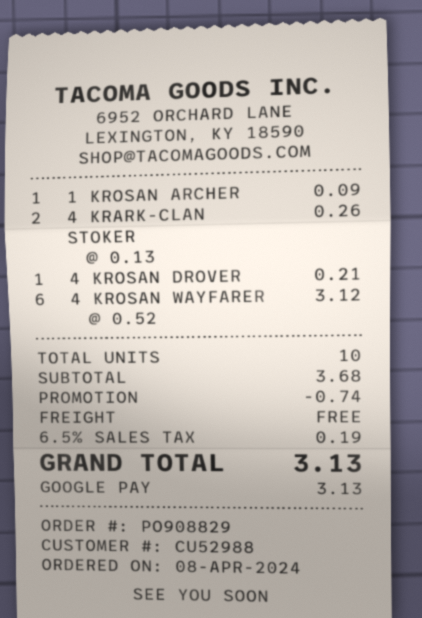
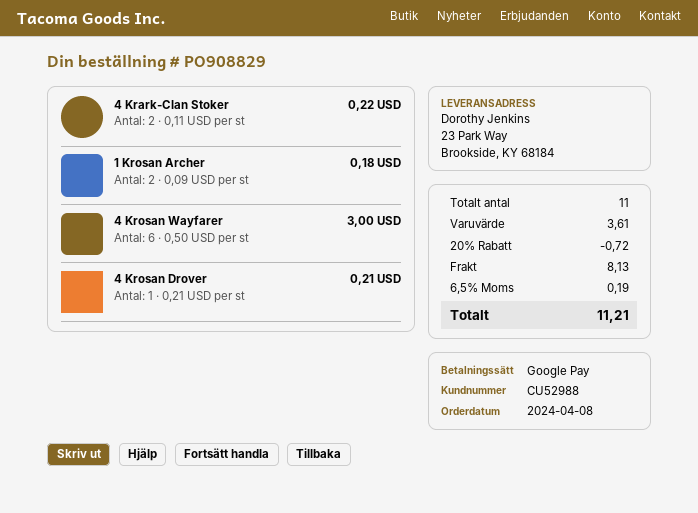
1 KROSAN ARCHER: 1 x 0.09 = 0.09 -> 2 x 0.09 = 0.18
4 KRARK-CLAN STOKER: 2 x 0.13 = 0.26 -> 2 x 0.11 = 0.22
4 KROSAN WAYFARER: 6 x 0.52 = 3.12 -> 6 x 0.50 = 3.00
total quantity: 10 -> 11
subtotal: 3.68 -> 3.61
discount: 0.74 -> 0.72
shipping: 0.00 -> 8.13
total: 3.13 -> 11.21

